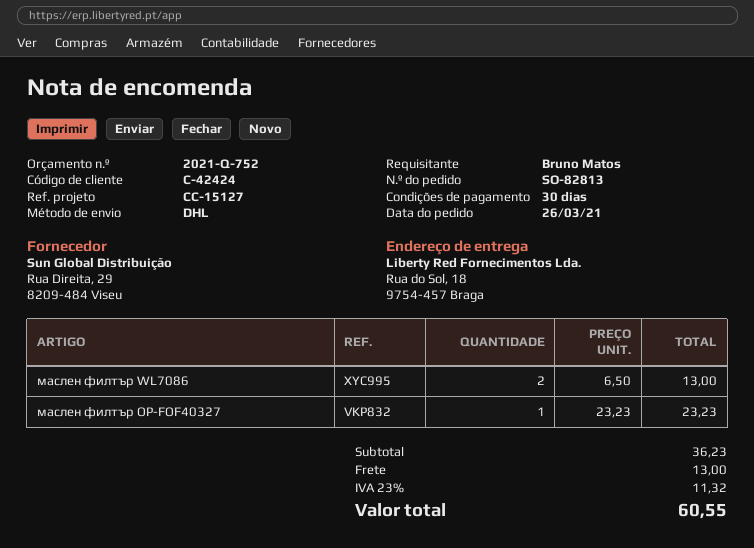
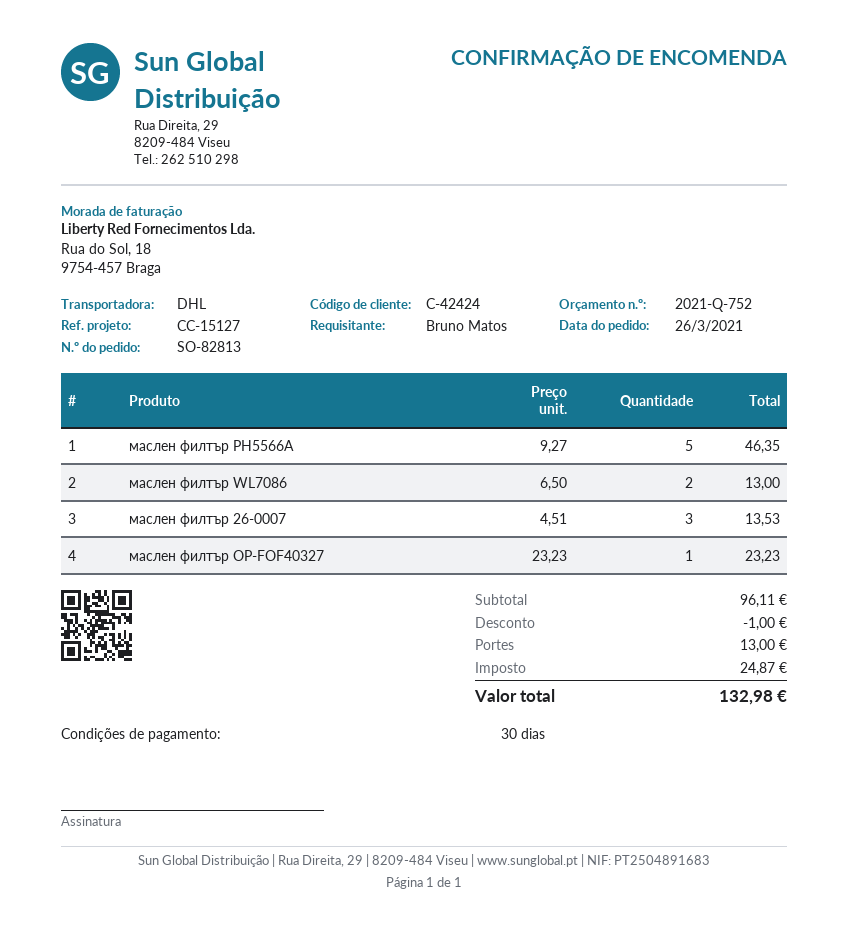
маслен филтър PH5566A: none -> 5 x 9.27 = 46.35
маслен филтър 26-0007: none -> 3 x 4.51 = 13.53
subtotal: 36.23 -> 96.11
discount: none -> 1.00
tax: 11.32 -> 24.87
total: 60.55 -> 132.98

